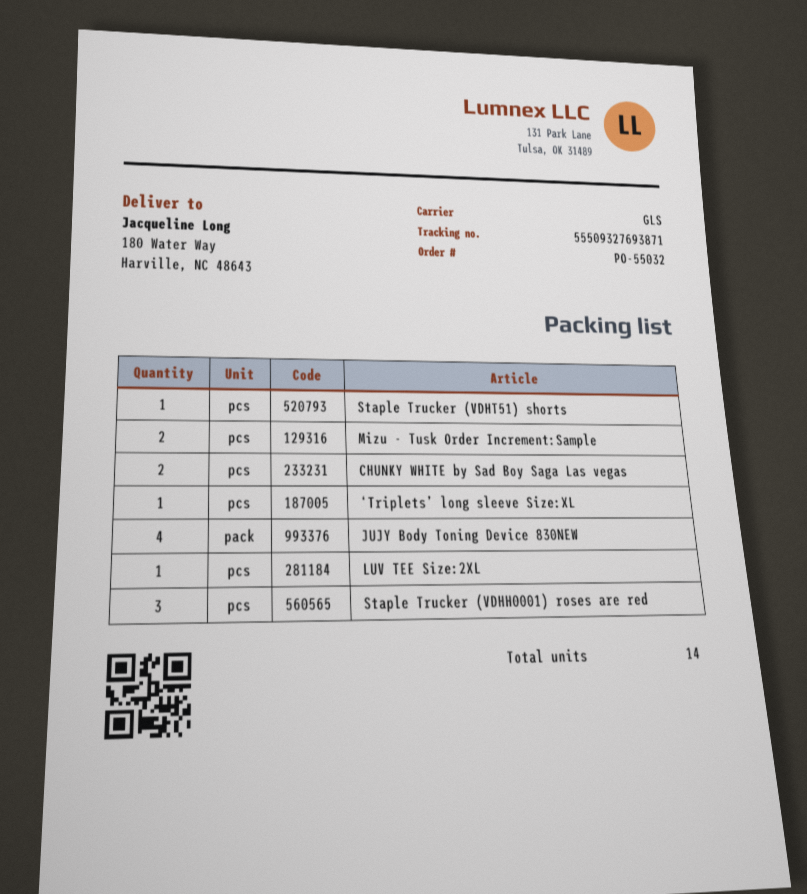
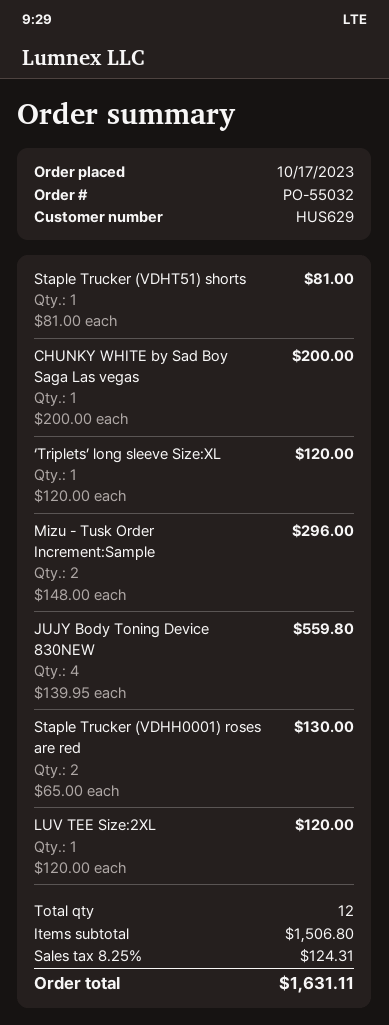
CHUNKY WHITE by Sad Boy Saga Las vegas: 2 -> 1
Staple Trucker (VDHH0001) roses are red: 3 -> 2
total quantity: 14 -> 12

